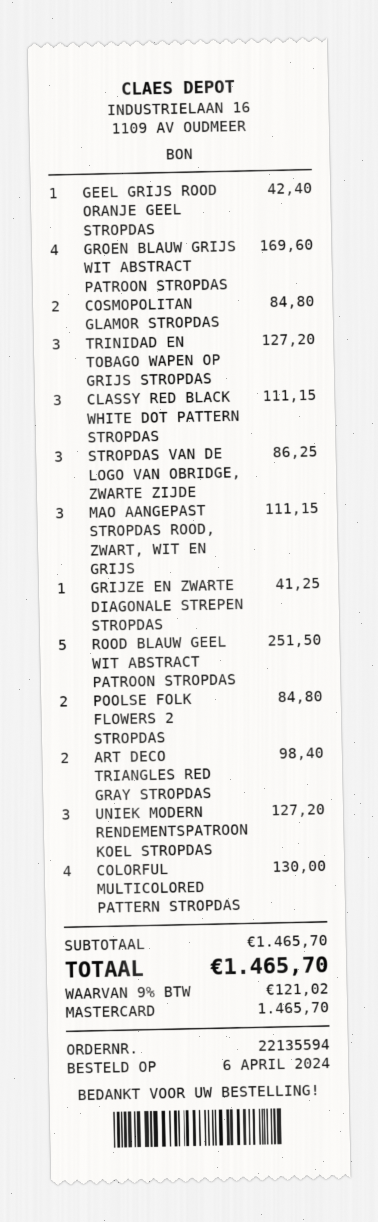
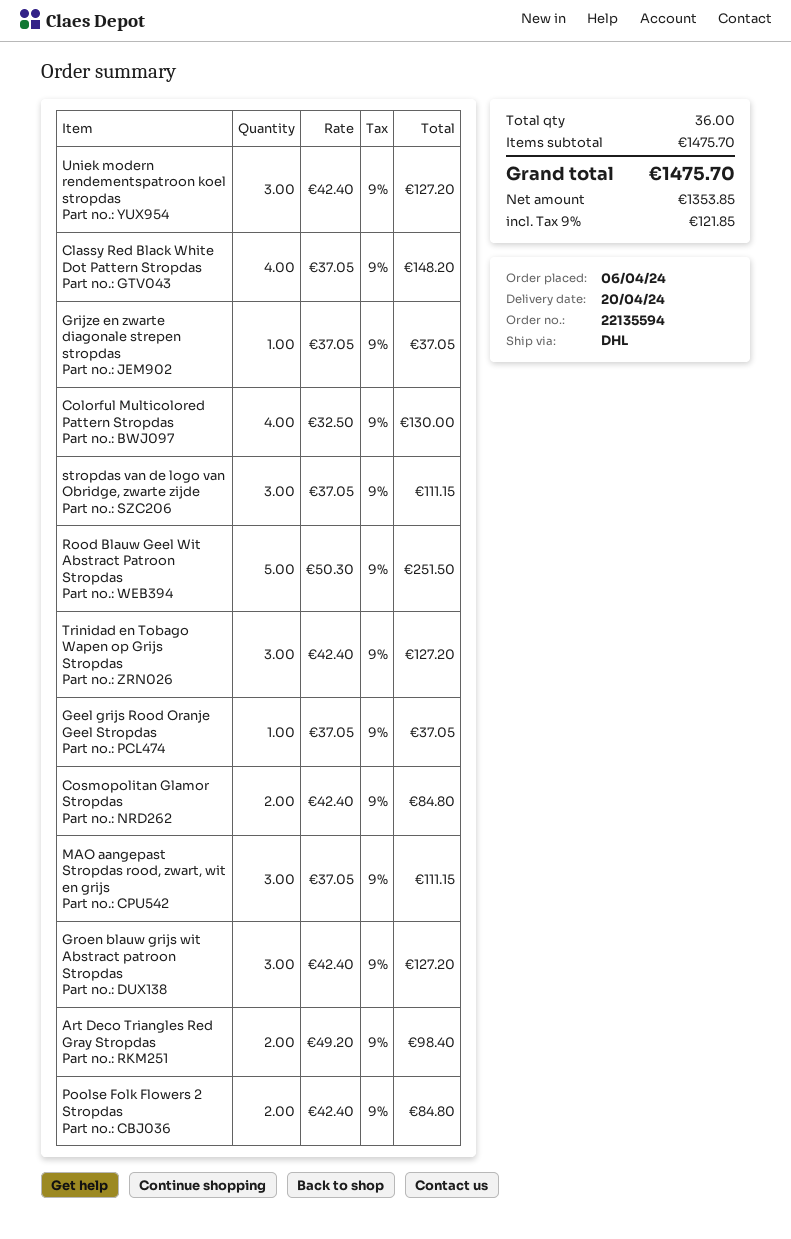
GEEL GRIJS ROOD ORANJE GEEL STROPDAS: 1 for 42.40 -> 1 for 37.05
GROEN BLAUW GRIJS WIT ABSTRACT PATROON STROPDAS: 4 for 169.60 -> 3 for 127.20
CLASSY RED BLACK WHITE DOT PATTERN STROPDAS: 3 for 111.15 -> 4 for 148.20
STROPDAS VAN DE LOGO VAN OBRIDGE, ZWARTE ZIJDE: 3 for 86.25 -> 3 for 111.15
GRIJZE EN ZWARTE DIAGONALE STREPEN STROPDAS: 1 for 41.25 -> 1 for 37.05
subtotal: 1465.70 -> 1475.70
tax: 9% = 121.02 -> 9% = 121.85
total: 1465.70 -> 1475.70

